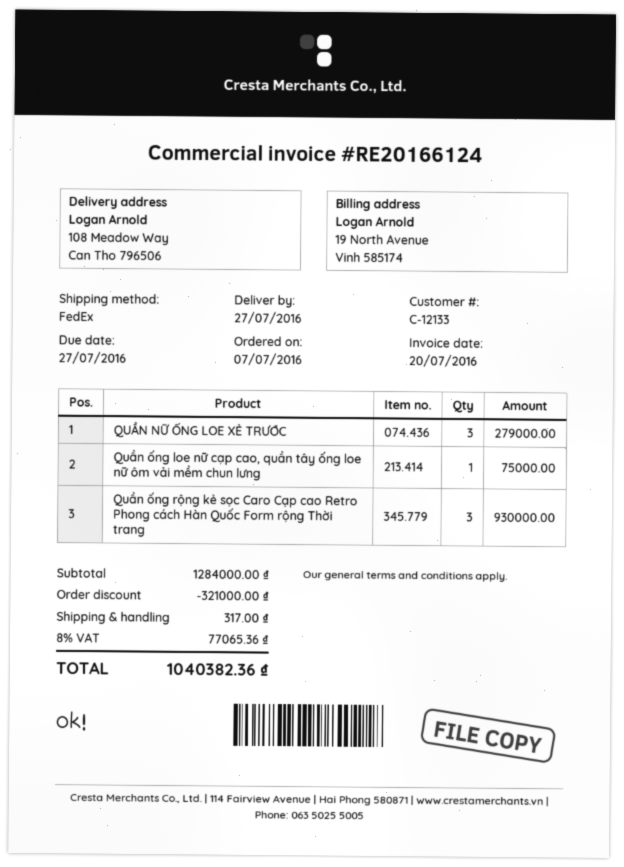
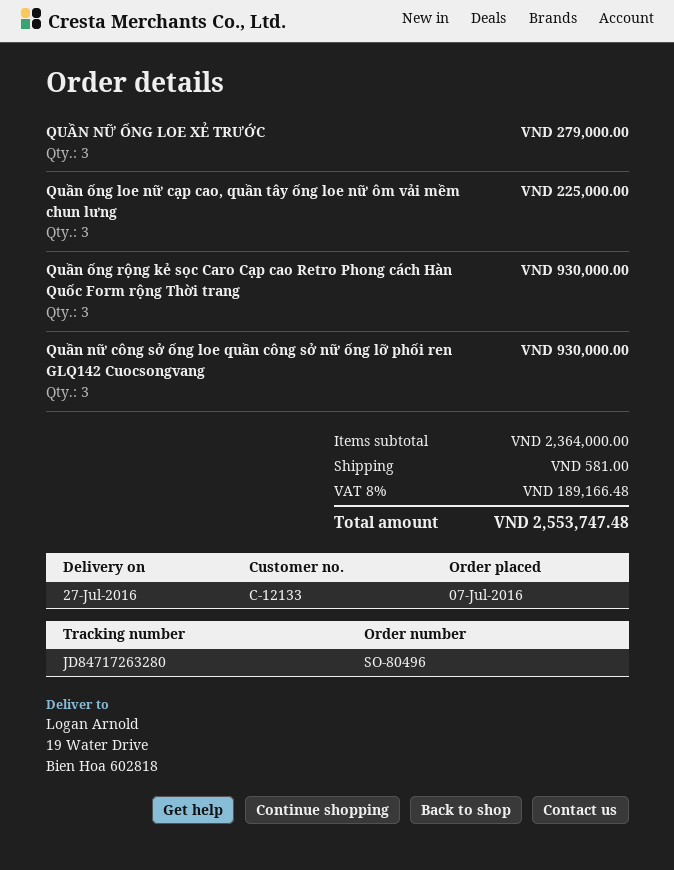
ship to: 108 Meadow Way, Can Tho 796506 -> 19 Water Drive, Bien Hoa 602818
Quần ống loe nữ cạp cao, quần tây ống loe nữ ôm vải mềm chun lưng: 1 for 75000.00 -> 3 for 225000.00
Quần nữ công sở ống loe quần công sở nữ ống lỡ phối ren GLQ142 Cuocsongvang: none -> 3 for 930000.00
subtotal: 1284000.00 -> 2364000.00
discount: 321000.00 -> none
shipping: 317.00 -> 581.00
tax: 8% = 77065.36 -> 8% = 189166.48
total: 1040382.36 -> 2553747.48

